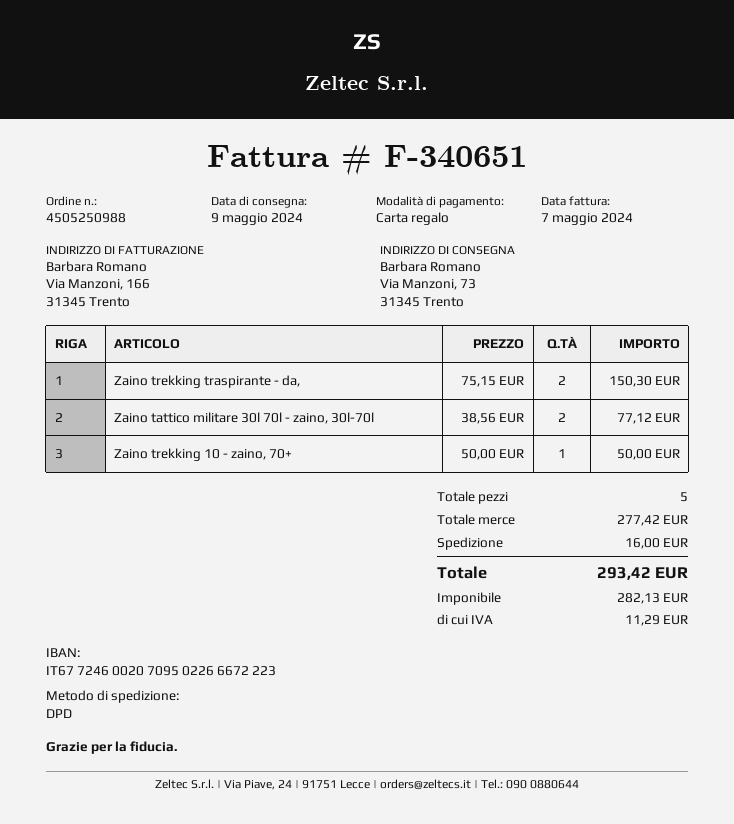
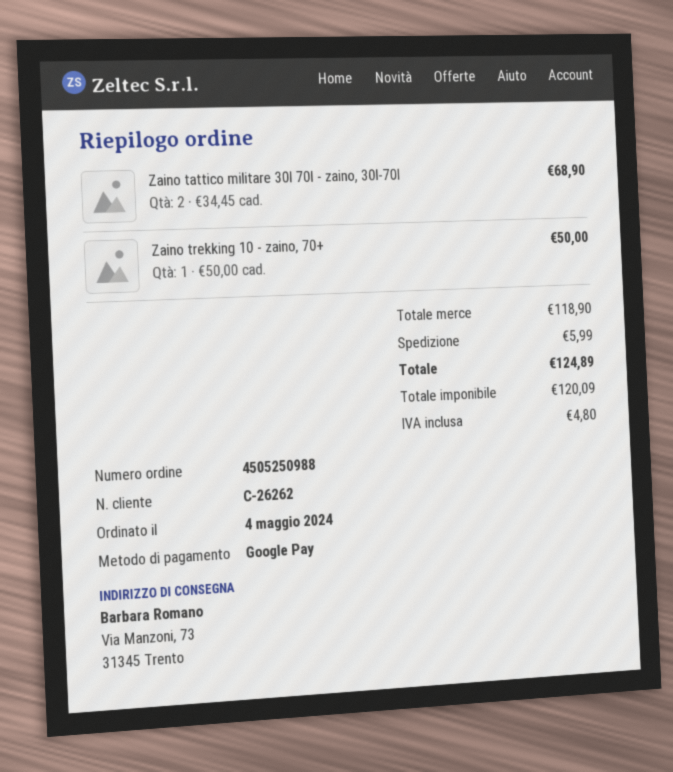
payment method: gift card -> Google Pay
Zaino trekking traspirante - da,: 2 x 75.15 = 150.30 -> none
Zaino tattico militare 30l 70l - zaino, 30l-70l: 2 x 38.56 = 77.12 -> 2 x 34.45 = 68.90
subtotal: 277.42 -> 118.90
shipping: 16.00 -> 5.99
net: 282.13 -> 120.09
tax: 11.29 -> 4.80
total: 293.42 -> 124.89

